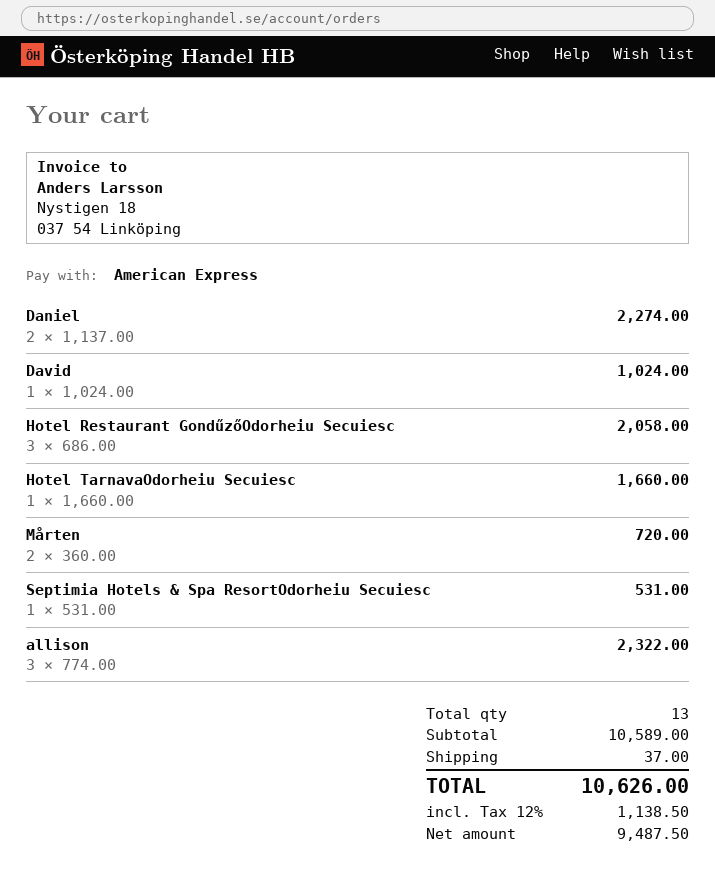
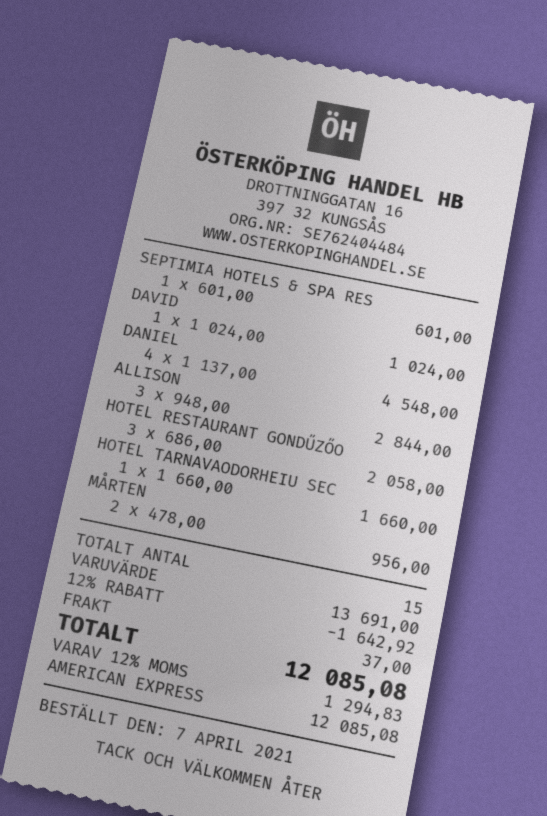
Daniel: 2 x 1137.00 = 2274.00 -> 4 x 1137.00 = 4548.00
Mårten: 2 x 360.00 = 720.00 -> 2 x 478.00 = 956.00
Septimia Hotels & Spa ResortOdorheiu Secuiesc: 1 x 531.00 = 531.00 -> 1 x 601.00 = 601.00
allison: 3 x 774.00 = 2322.00 -> 3 x 948.00 = 2844.00
total quantity: 13 -> 15
subtotal: 10589.00 -> 13691.00
discount: none -> 12% = 1642.92
tax: 12% = 1138.50 -> 12% = 1294.83
total: 10626.00 -> 12085.08

